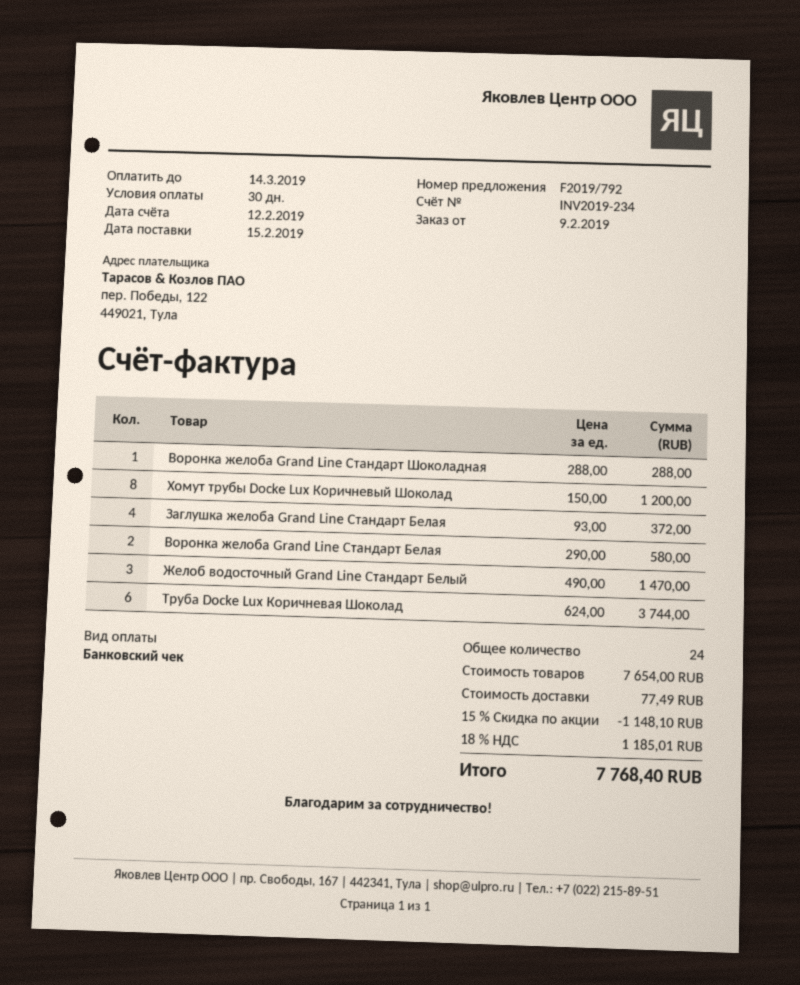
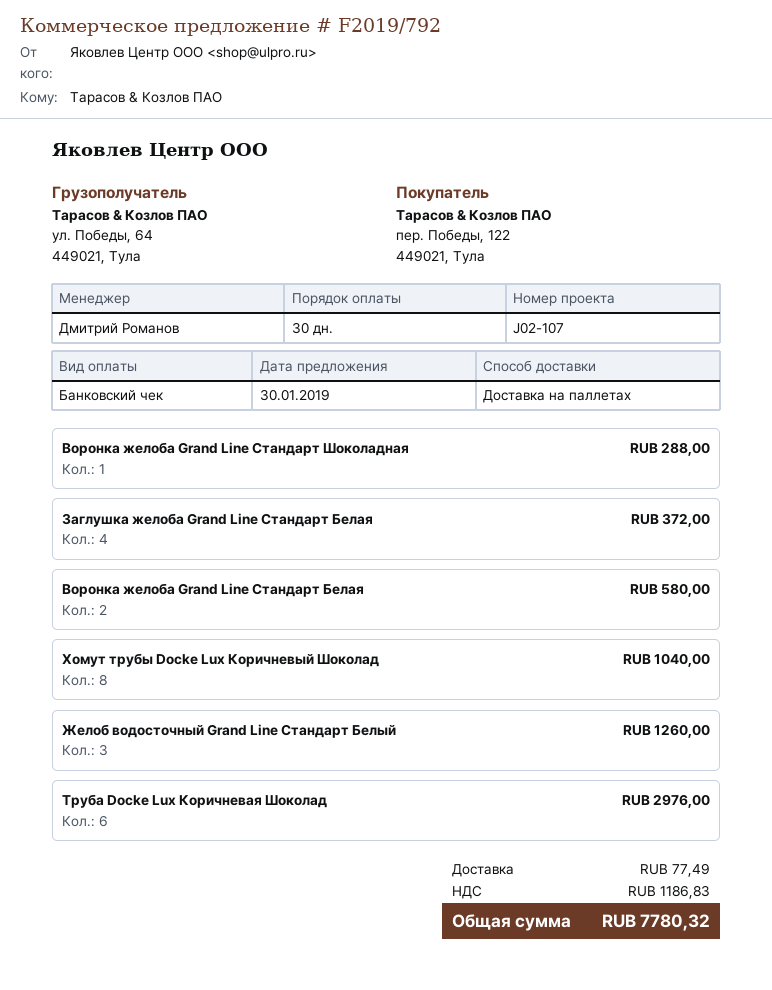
Хомут трубы Docke Lux Коричневый Шоколад: 8 for 1200.00 -> 8 for 1040.00
Желоб водосточный Grand Line Стандарт Белый: 3 for 1470.00 -> 3 for 1260.00
Труба Docke Lux Коричневая Шоколад: 6 for 3744.00 -> 6 for 2976.00
discount: 15% = 1148.10 -> none
tax: 1185.01 -> 1186.83
total: 7768.40 -> 7780.32

